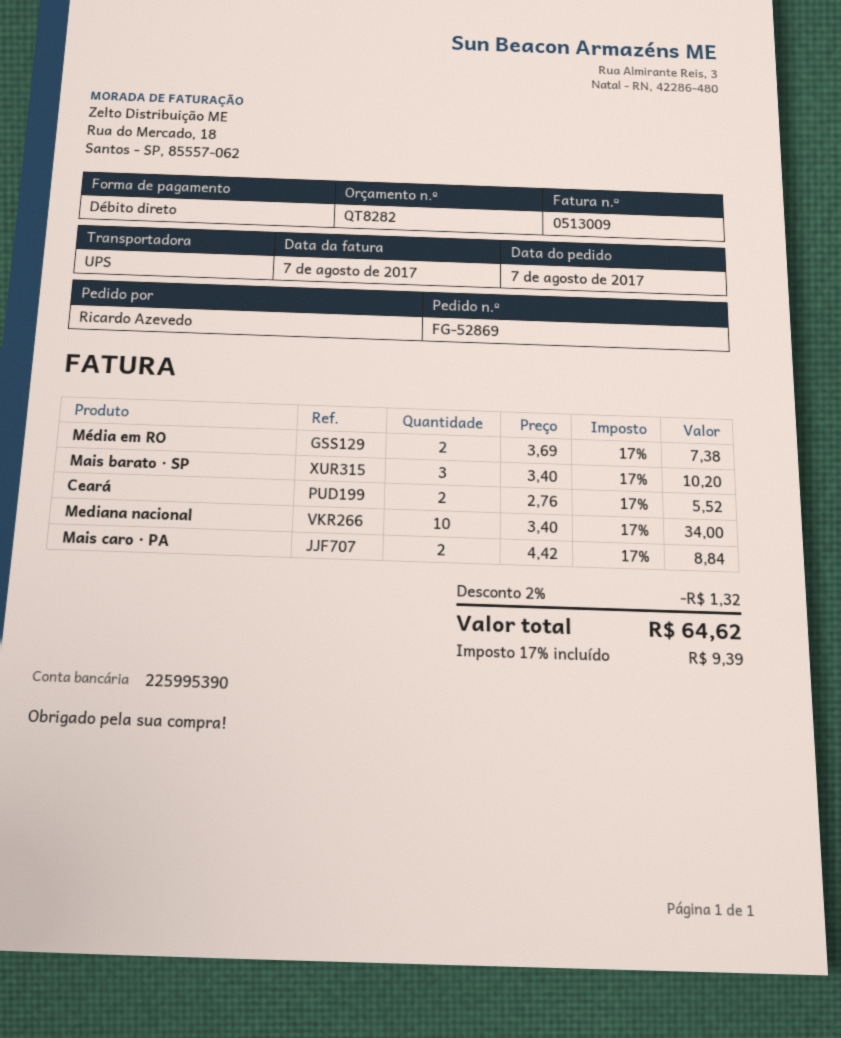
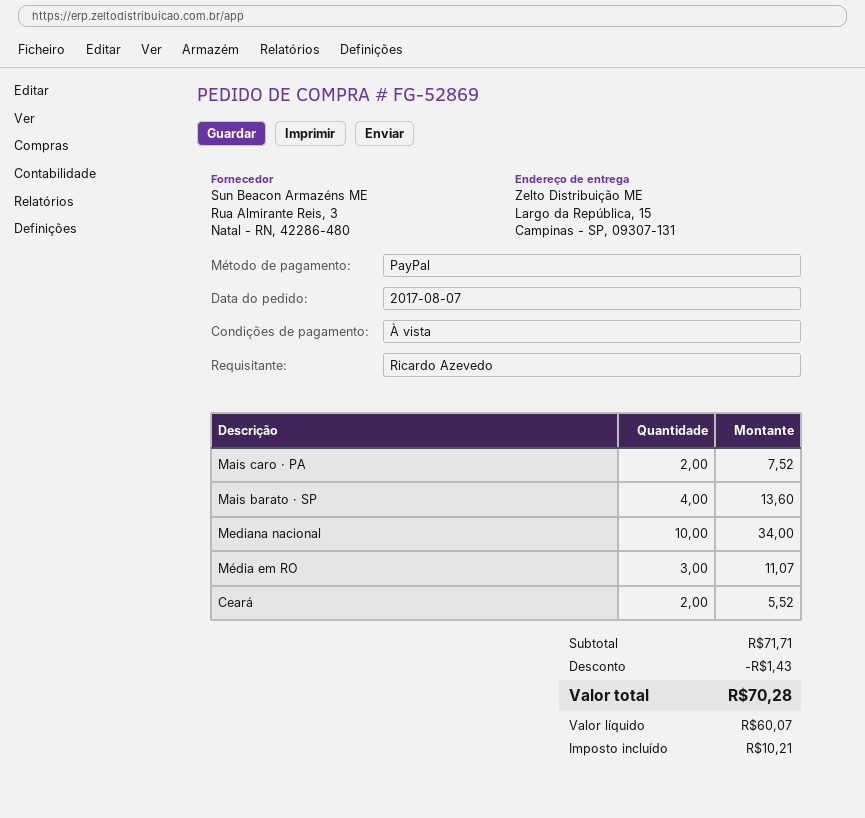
payment method: direct debit -> PayPal
Média em RO: 2 for 7.38 -> 3 for 11.07
Mais barato · SP: 3 for 10.20 -> 4 for 13.60
Mais caro · PA: 2 for 8.84 -> 2 for 7.52
discount: 1.32 -> 1.43
tax: 9.39 -> 10.21
total: 64.62 -> 70.28

